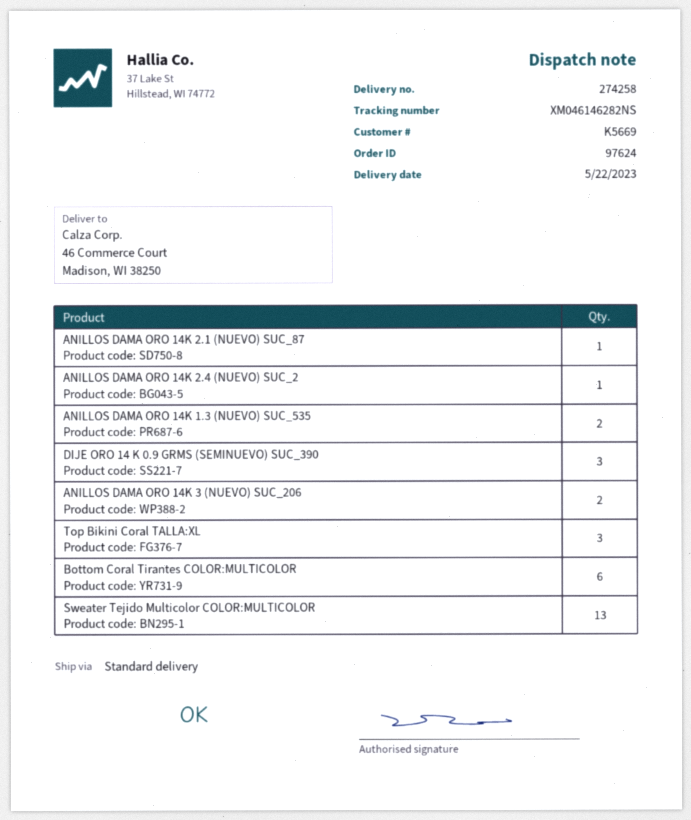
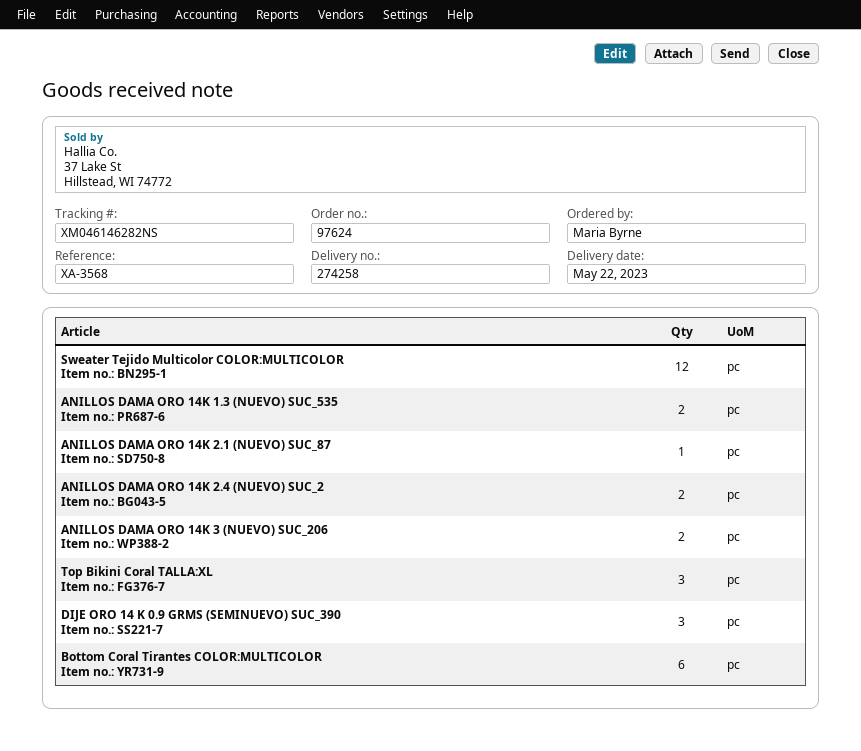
ANILLOS DAMA ORO 14K 2.4 (NUEVO) SUC_2: 1 -> 2
Sweater Tejido Multicolor COLOR:MULTICOLOR: 13 -> 12

